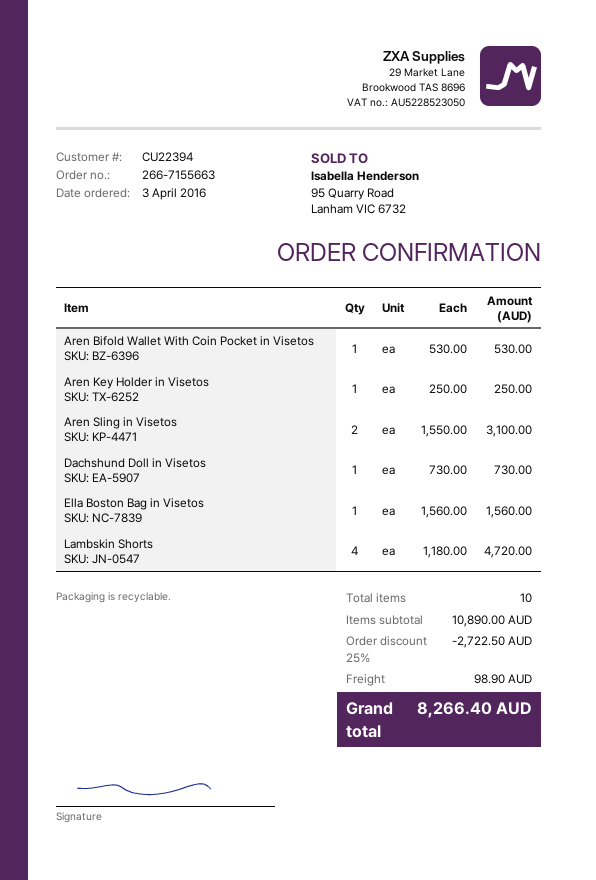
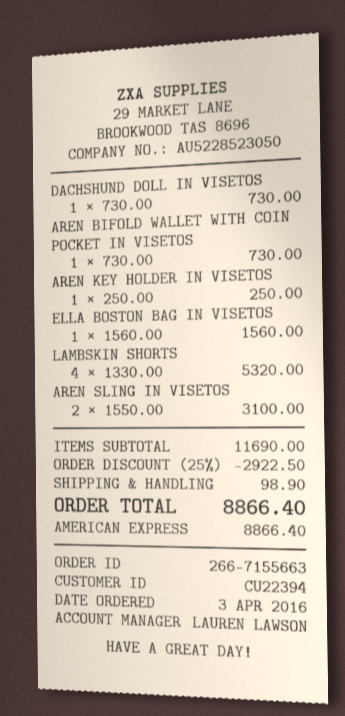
Aren Bifold Wallet With Coin Pocket in Visetos: 1 x 530.00 = 530.00 -> 1 x 730.00 = 730.00
Lambskin Shorts: 4 x 1180.00 = 4720.00 -> 4 x 1330.00 = 5320.00
subtotal: 10890.00 -> 11690.00
discount: 25% = 2722.50 -> 25% = 2922.50
total: 8266.40 -> 8866.40

